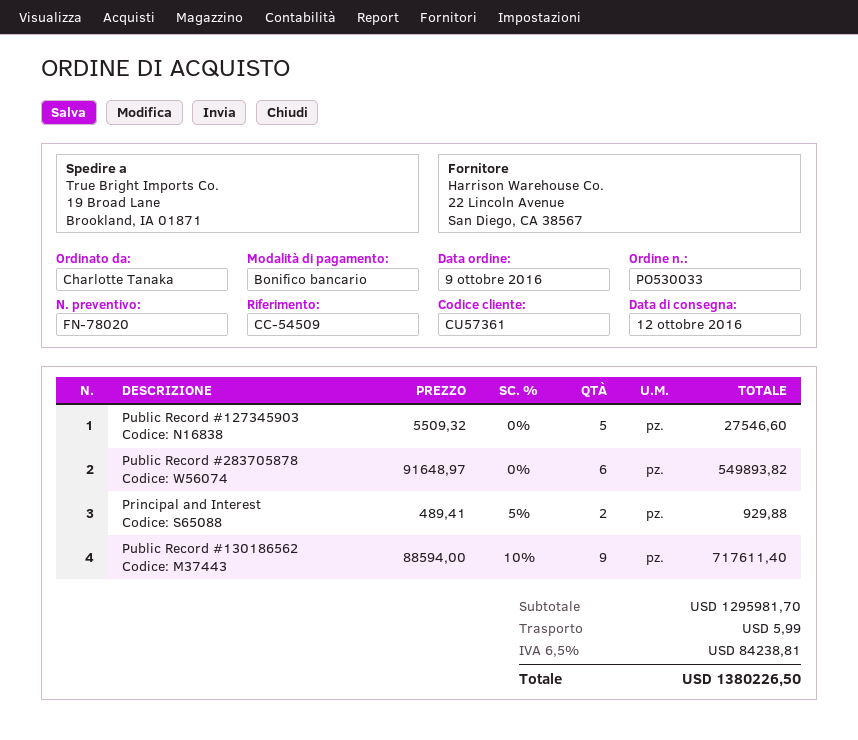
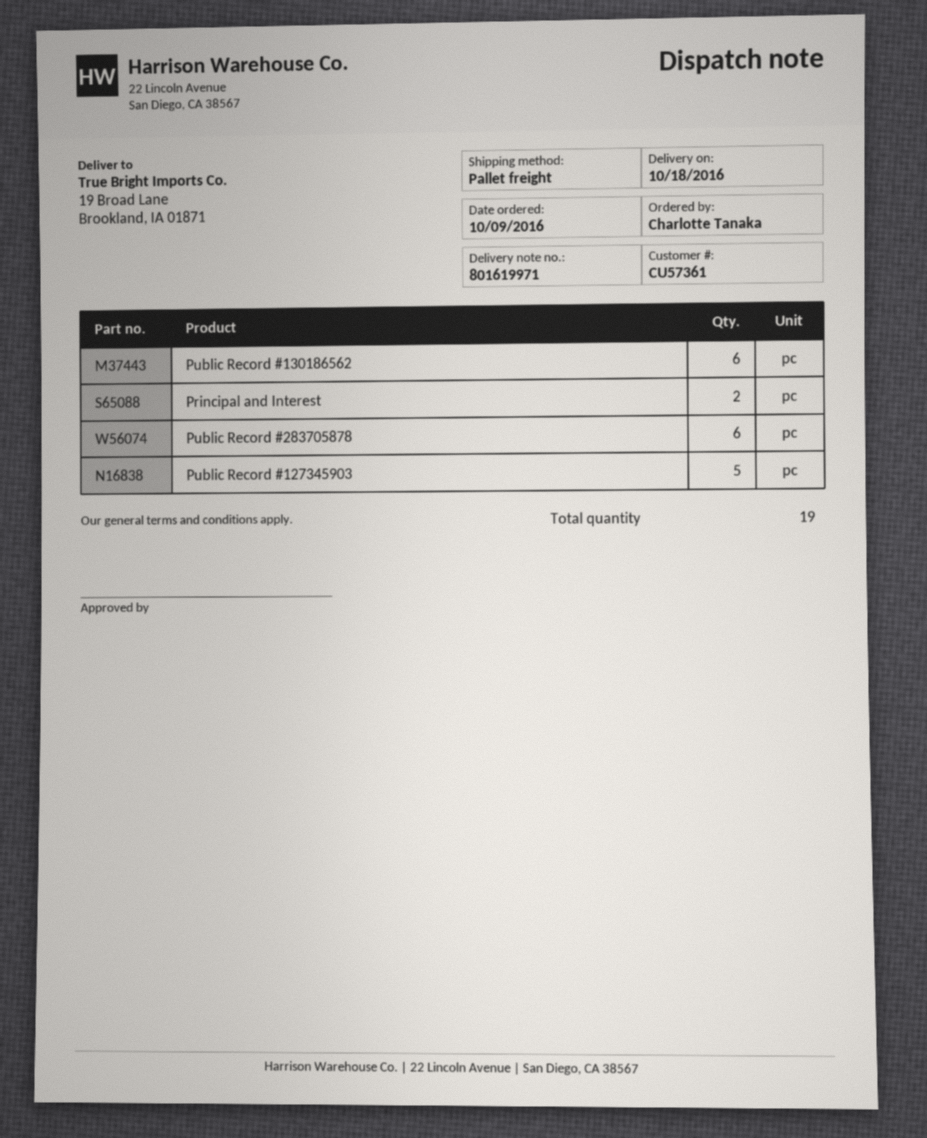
delivery date: 2016-10-12 -> 2016-10-18
Public Record #130186562: 9 -> 6

